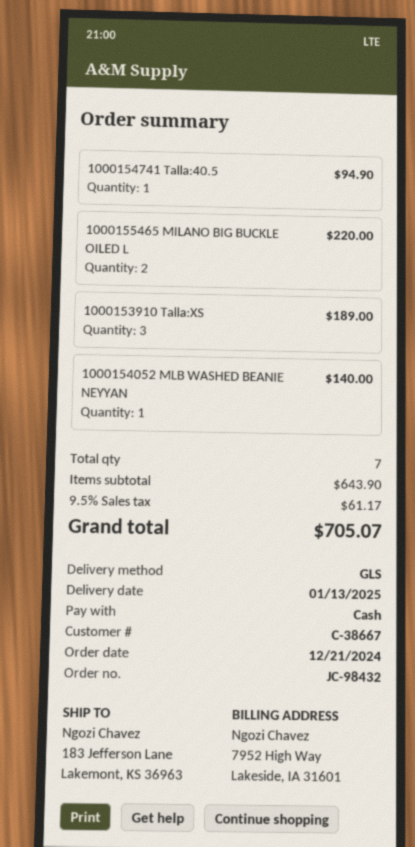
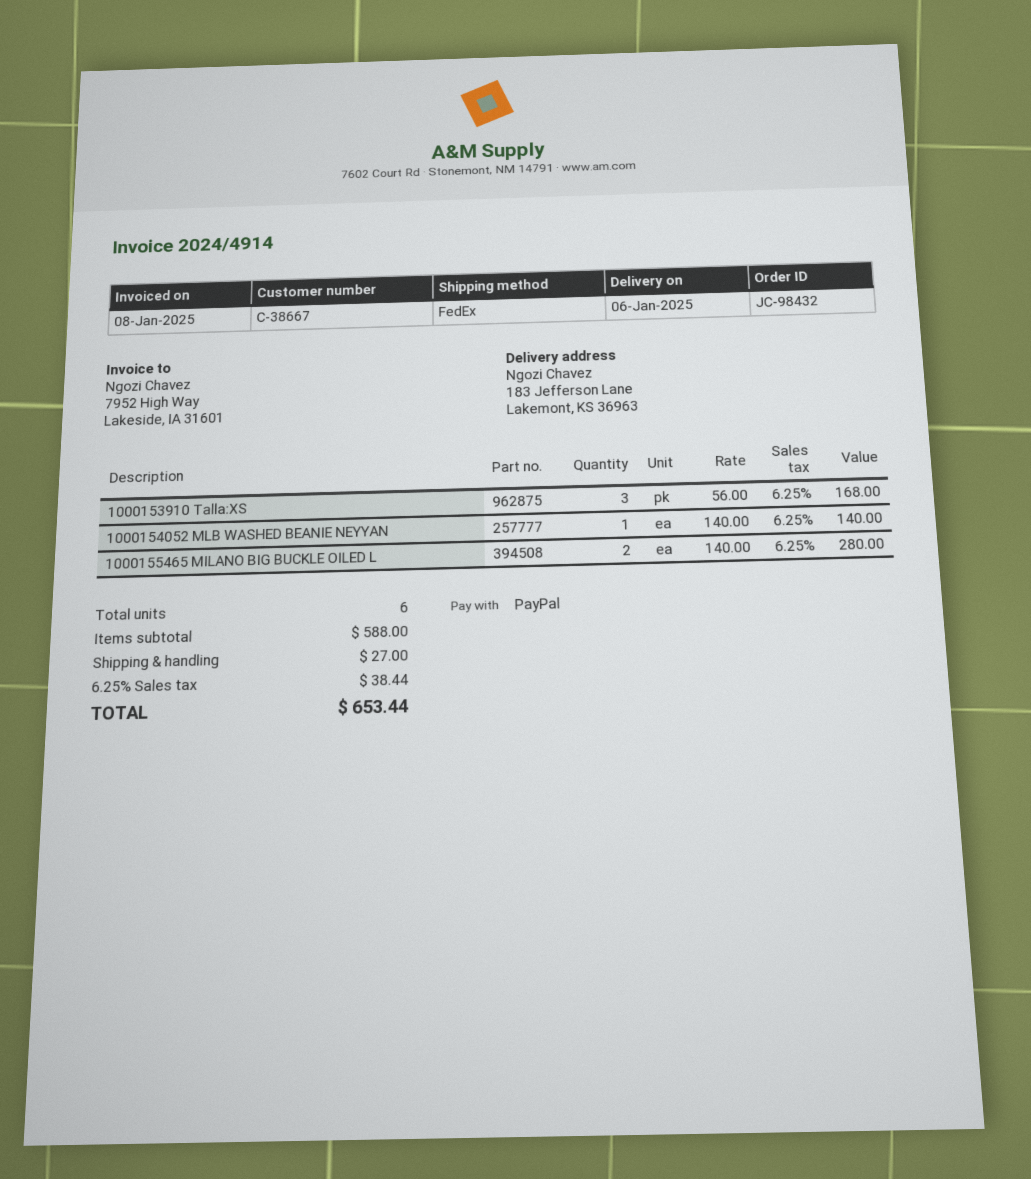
delivery date: 2025-01-13 -> 2025-01-06
payment method: cash -> PayPal
shipping method: GLS -> FedEx
1000154741 Talla:40.5: 1 for 94.90 -> none
1000155465 MILANO BIG BUCKLE OILED L: 2 for 220.00 -> 2 for 280.00
1000153910 Talla:XS: 3 for 189.00 -> 3 for 168.00
total quantity: 7 -> 6
subtotal: 643.90 -> 588.00
shipping: none -> 27.00
tax: 9.5% = 61.17 -> 6.25% = 38.44
total: 705.07 -> 653.44

